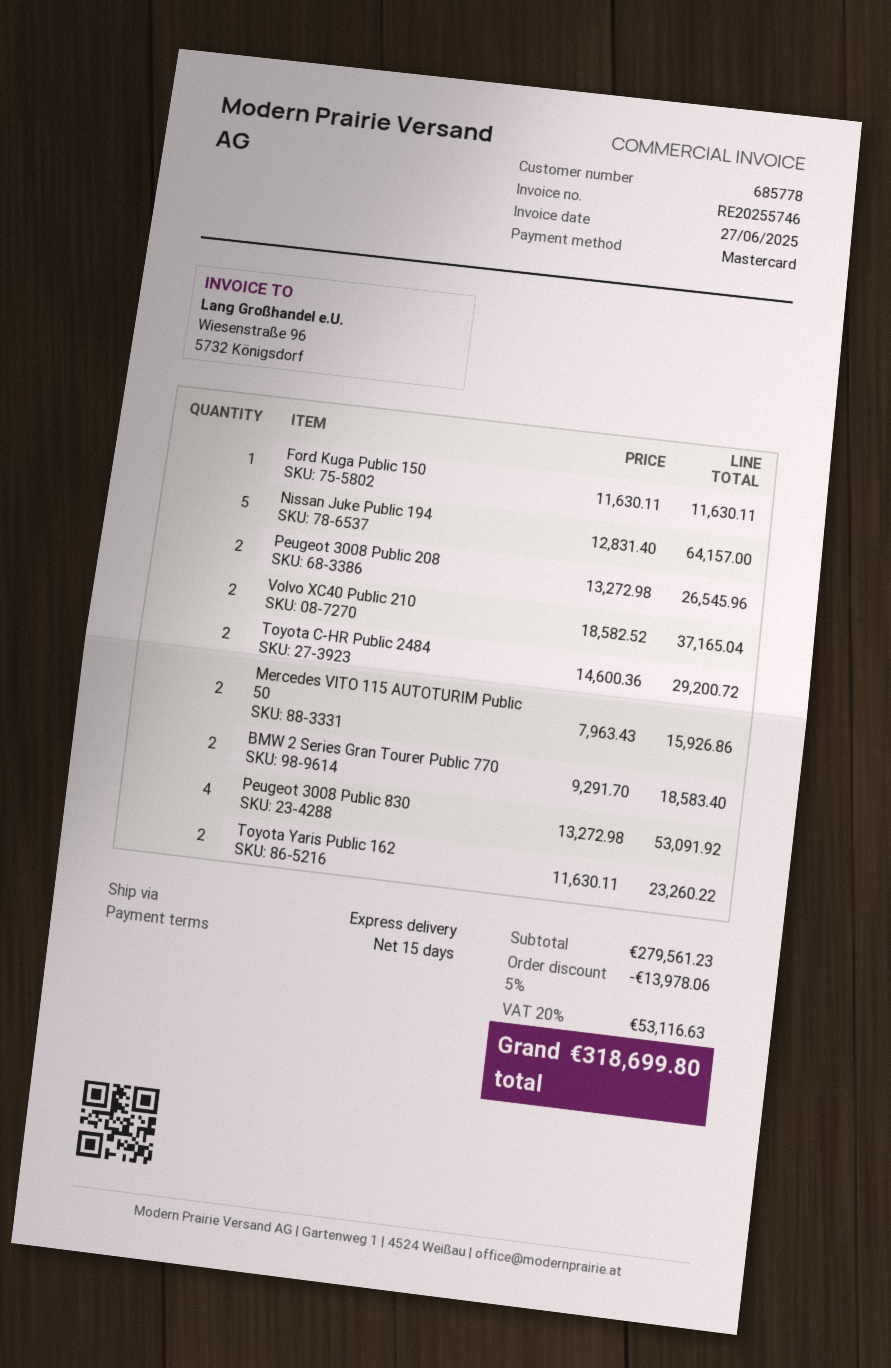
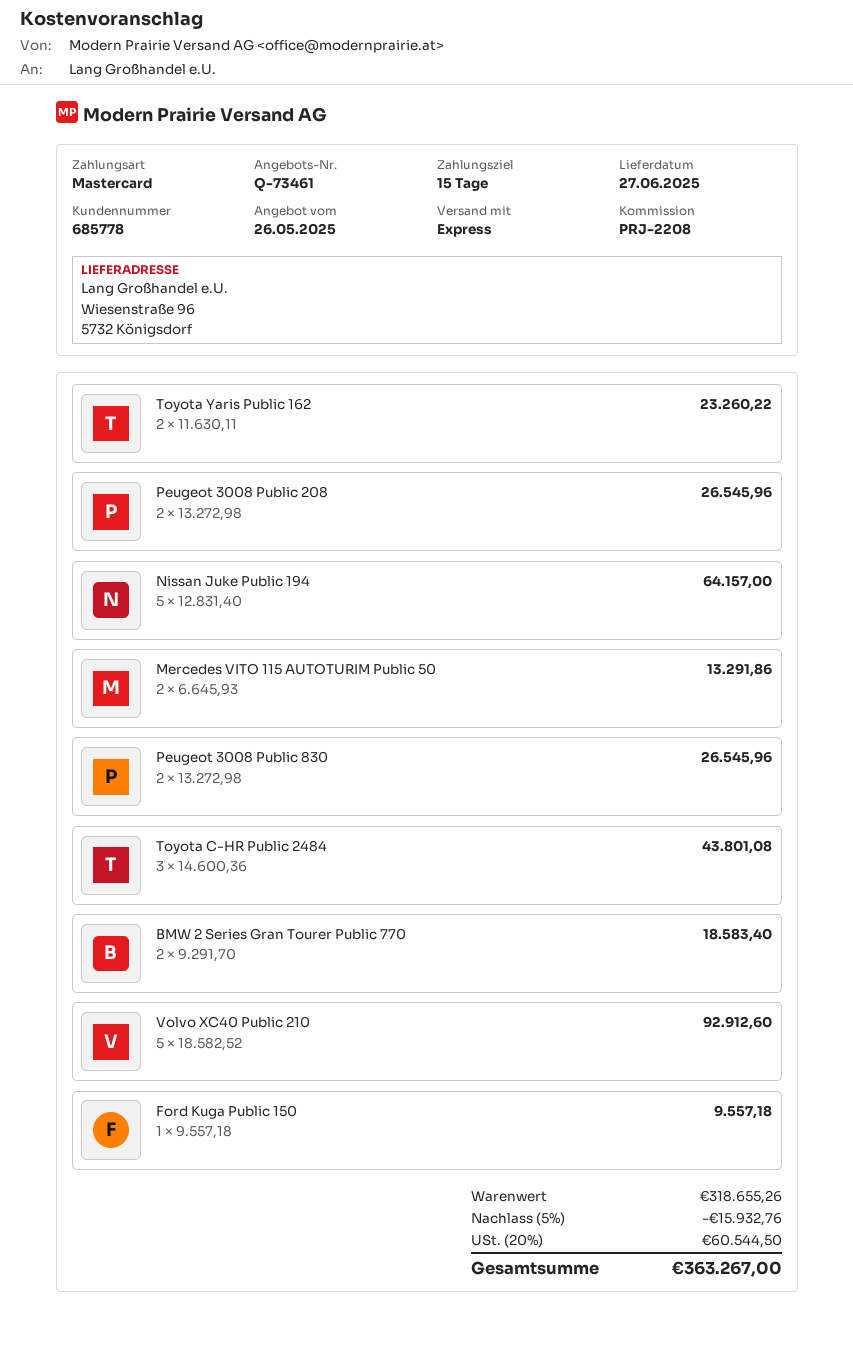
Ford Kuga Public 150: 1 x 11630.11 = 11630.11 -> 1 x 9557.18 = 9557.18
Volvo XC40 Public 210: 2 x 18582.52 = 37165.04 -> 5 x 18582.52 = 92912.60
Toyota C-HR Public 2484: 2 x 14600.36 = 29200.72 -> 3 x 14600.36 = 43801.08
Mercedes VITO 115 AUTOTURIM Public 50: 2 x 7963.43 = 15926.86 -> 2 x 6645.93 = 13291.86
Peugeot 3008 Public 830: 4 x 13272.98 = 53091.92 -> 2 x 13272.98 = 26545.96
subtotal: 279561.23 -> 318655.26
discount: 5% = 13978.06 -> 5% = 15932.76
tax: 20% = 53116.63 -> 20% = 60544.50
total: 318699.80 -> 363267.00

